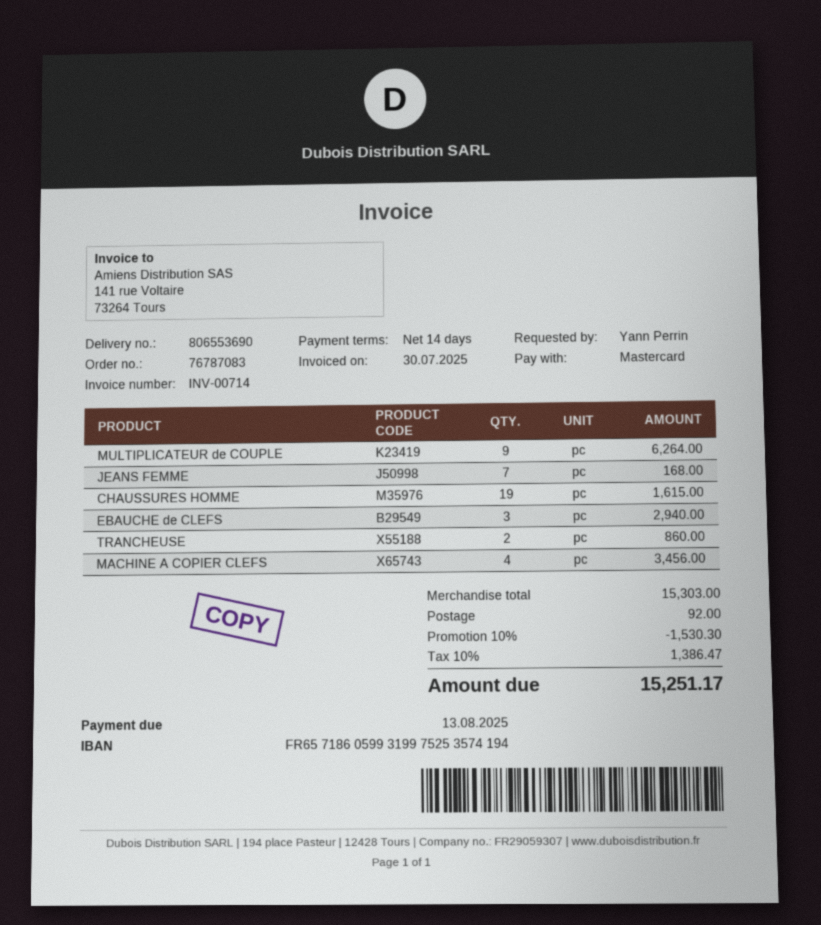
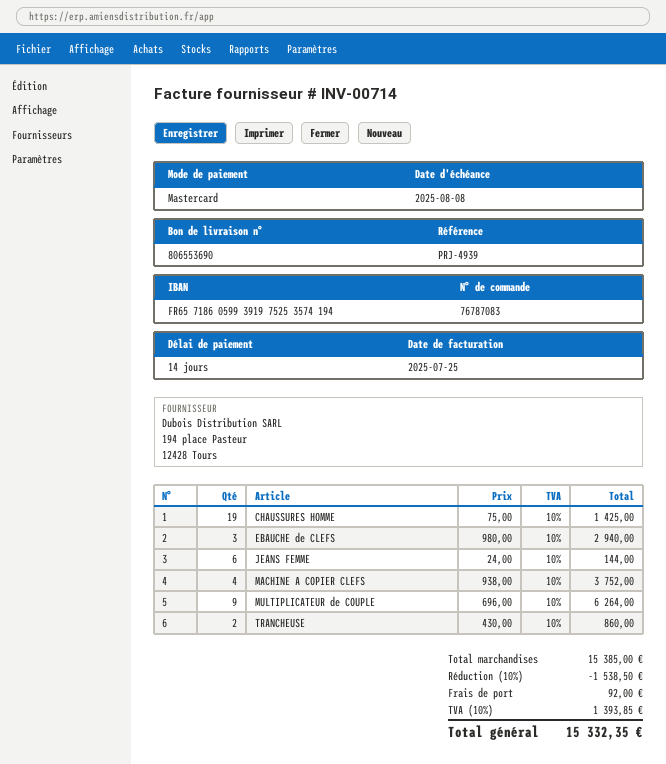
invoice date: 2025-07-30 -> 2025-07-25
due date: 2025-08-13 -> 2025-08-08
bank account: FR6571860599319975253574194 -> FR6571860599391975253574194
JEANS FEMME: 7 for 168.00 -> 6 for 144.00
CHAUSSURES HOMME: 19 for 1615.00 -> 19 for 1425.00
MACHINE A COPIER CLEFS: 4 for 3456.00 -> 4 for 3752.00
subtotal: 15303.00 -> 15385.00
discount: 10% = 1530.30 -> 10% = 1538.50
tax: 10% = 1386.47 -> 10% = 1393.85
total: 15251.17 -> 15332.35

